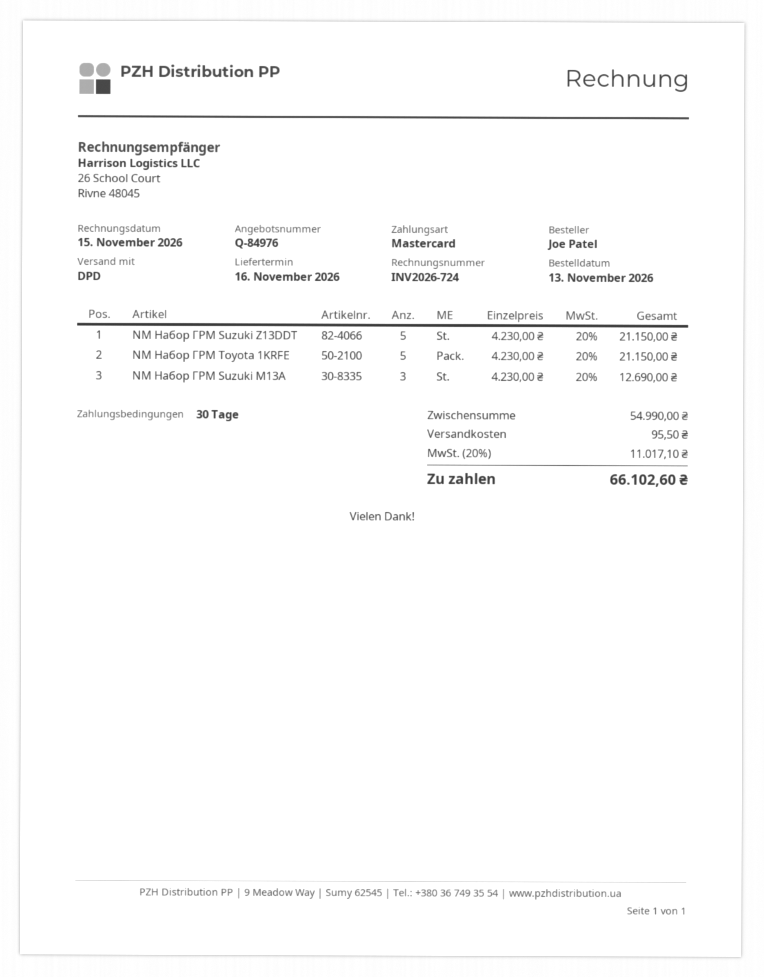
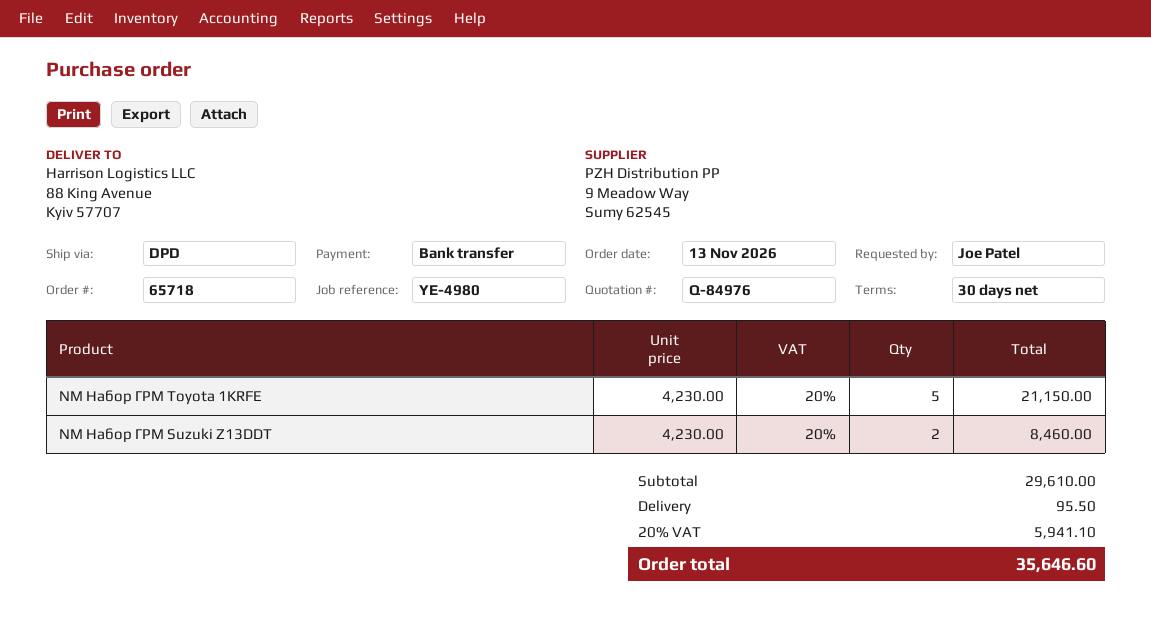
payment method: Mastercard -> bank transfer
NM Набор ГРМ Suzuki Z13DDT: 5 x 4230.00 = 21150.00 -> 2 x 4230.00 = 8460.00
NM Набор ГРМ Suzuki M13A: 3 x 4230.00 = 12690.00 -> none
subtotal: 54990.00 -> 29610.00
tax: 20% = 11017.10 -> 20% = 5941.10
total: 66102.60 -> 35646.60

